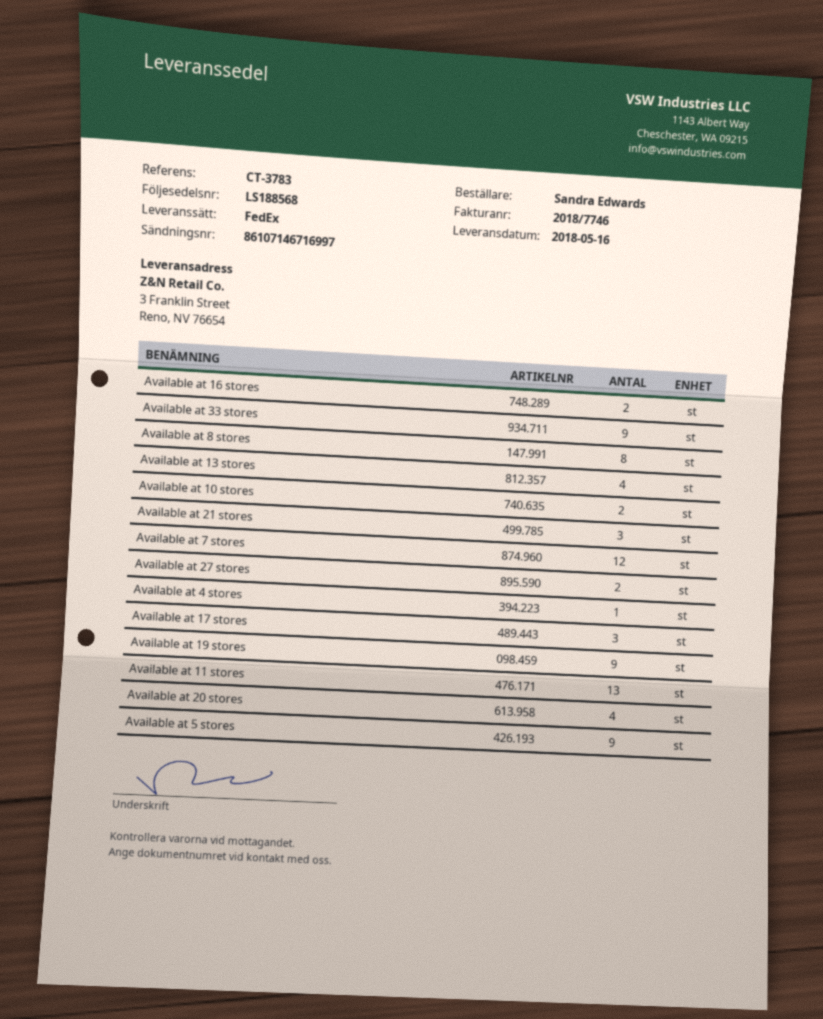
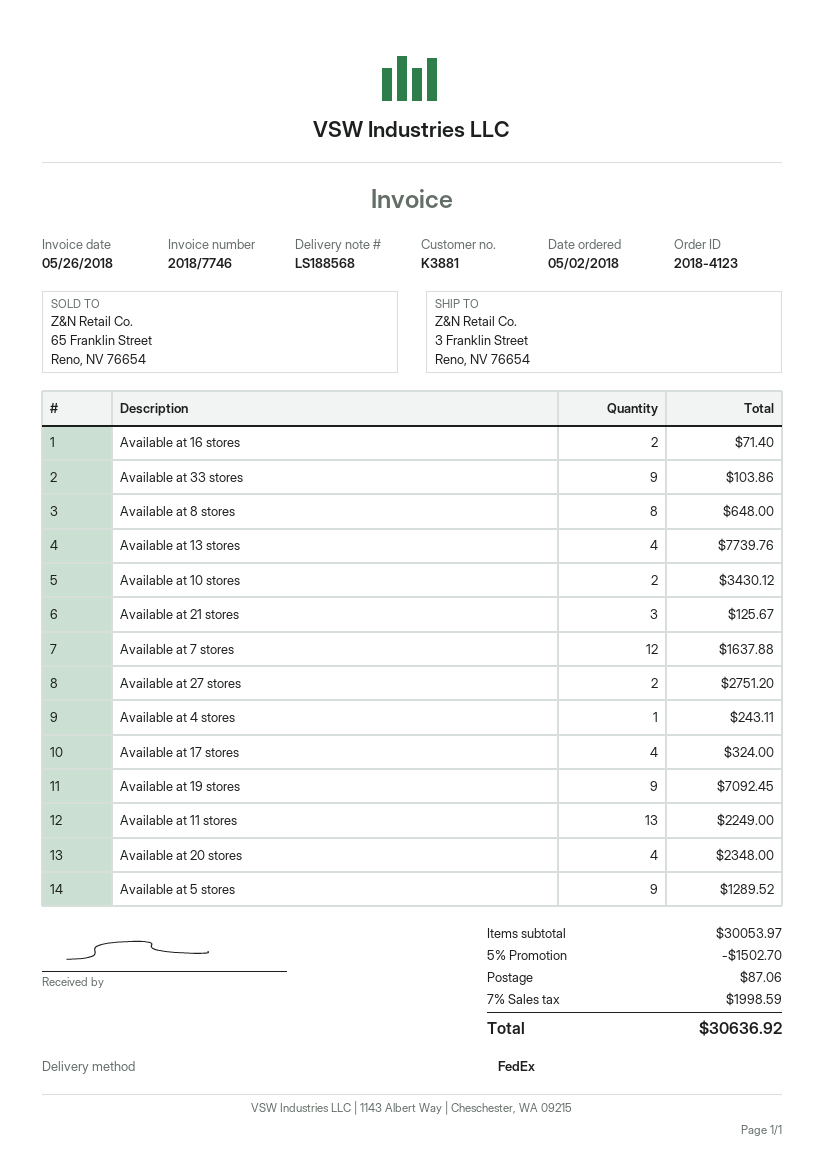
Available at 17 stores: 3 -> 4

